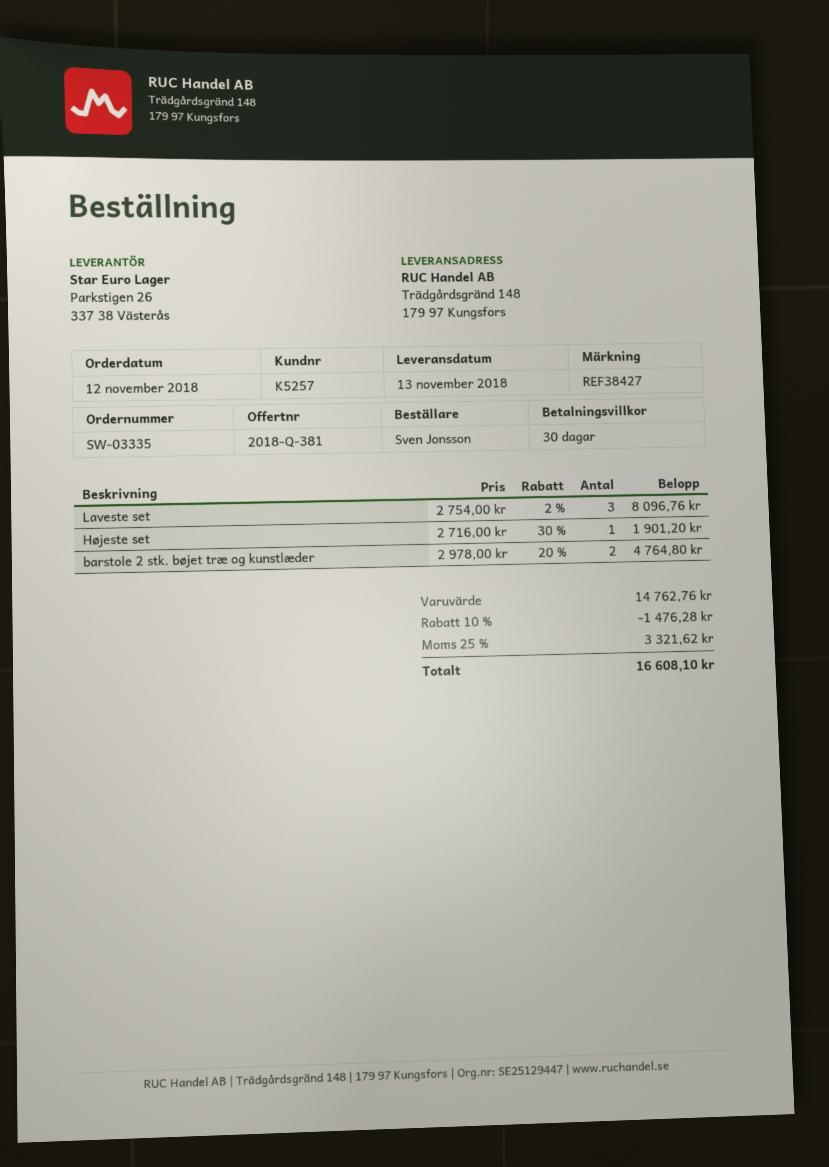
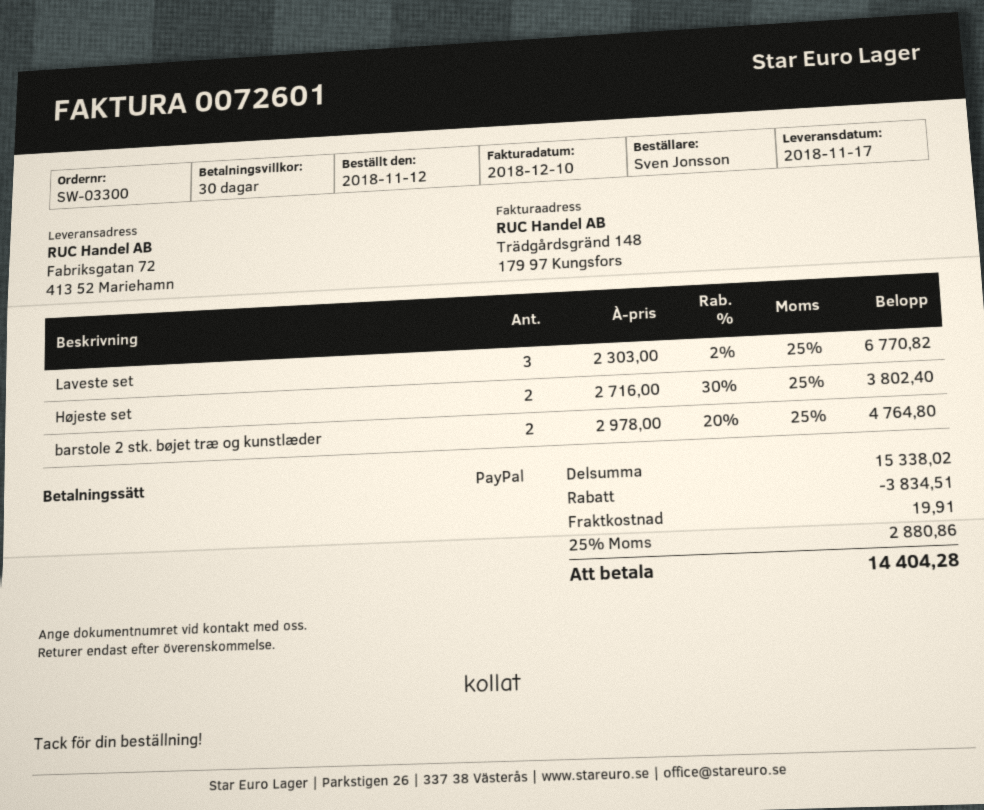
order number: SW-03335 -> SW-03300
delivery date: 2018-11-13 -> 2018-11-17
ship to: Trädgårdsgränd 148, 179 97 Kungsfors -> Fabriksgatan 72, 413 52 Mariehamn
Laveste set: 3 x 2754.00 - 2% = 8096.76 -> 3 x 2303.00 - 2% = 6770.82
Højeste set: 1 x 2716.00 - 30% = 1901.20 -> 2 x 2716.00 - 30% = 3802.40
subtotal: 14762.76 -> 15338.02
discount: 1476.28 -> 3834.51
shipping: none -> 19.91
tax: 25% = 3321.62 -> 25% = 2880.86
total: 16608.10 -> 14404.28

